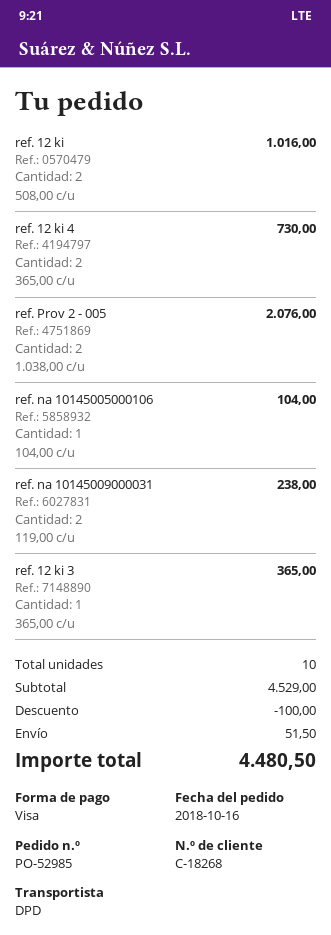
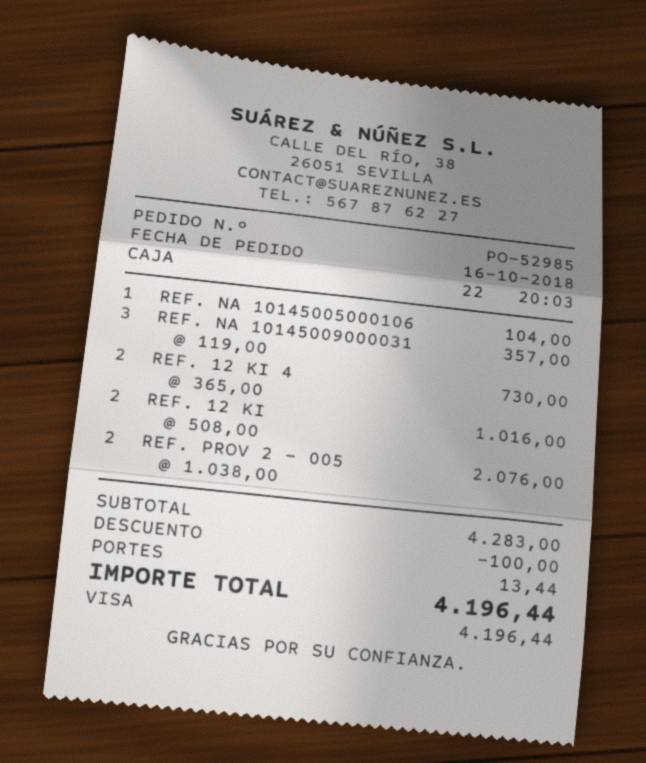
ref. na 10145009000031: 2 x 119.00 = 238.00 -> 3 x 119.00 = 357.00
ref. 12 ki 3: 1 x 365.00 = 365.00 -> none
subtotal: 4529.00 -> 4283.00
shipping: 51.50 -> 13.44
total: 4480.50 -> 4196.44

